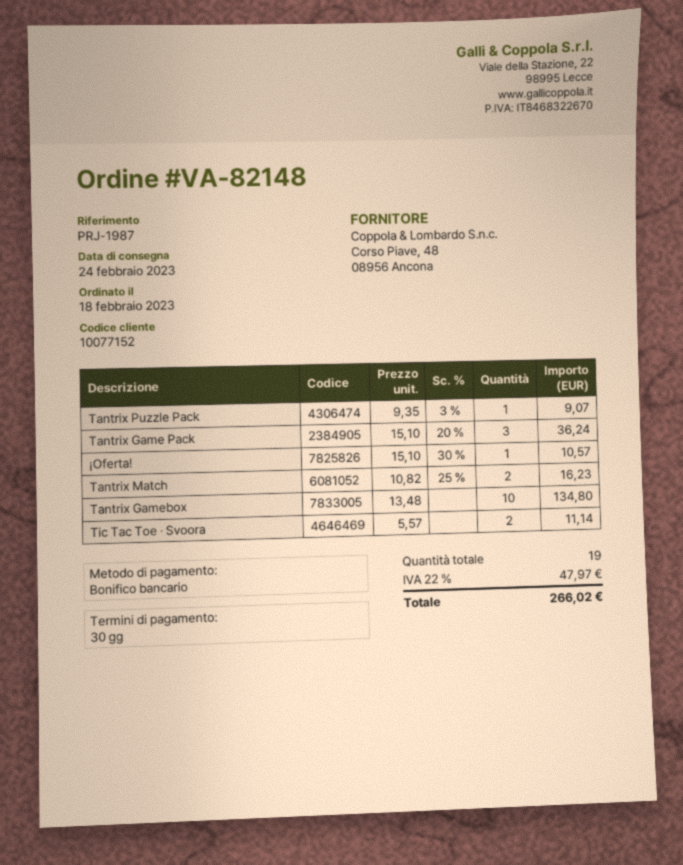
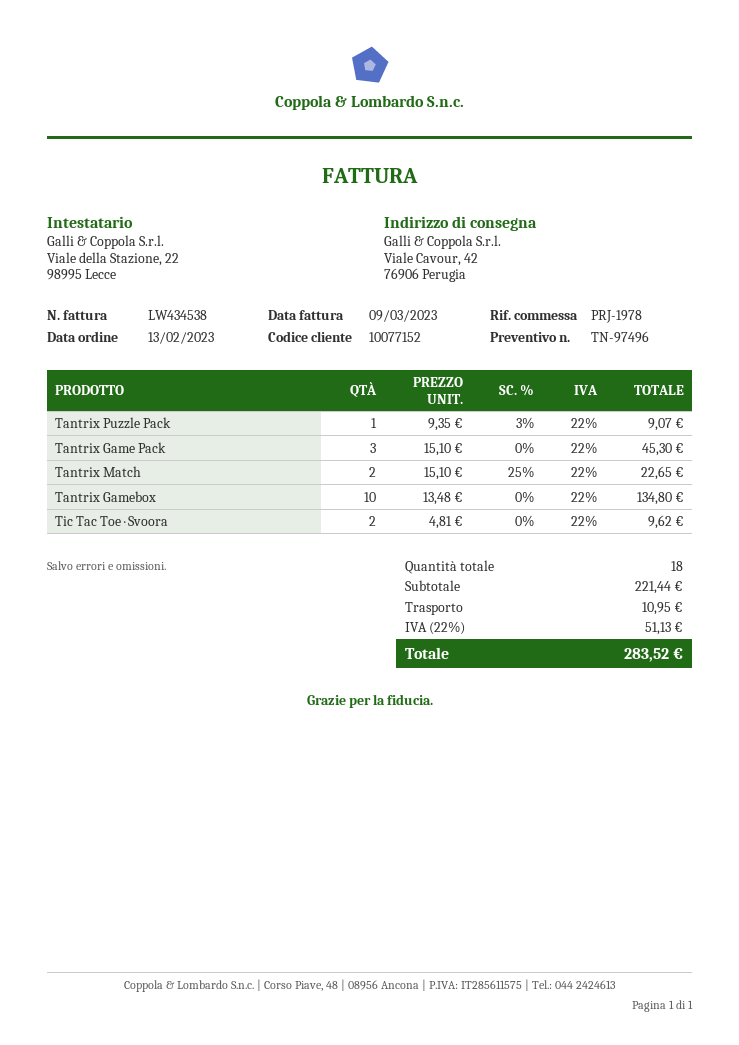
order date: 2023-02-18 -> 2023-02-13
reference: PRJ-1987 -> PRJ-1978
Tantrix Game Pack: 3 x 15.10 - 20% = 36.24 -> 3 x 15.10 = 45.30
¡Oferta!: 1 x 15.10 - 30% = 10.57 -> none
Tantrix Match: 2 x 10.82 - 25% = 16.23 -> 2 x 15.10 - 25% = 22.65
Tic Tac Toe · Svoora: 2 x 5.57 = 11.14 -> 2 x 4.81 = 9.62
total quantity: 19 -> 18
shipping: none -> 10.95
tax: 22% = 47.97 -> 22% = 51.13
total: 266.02 -> 283.52

